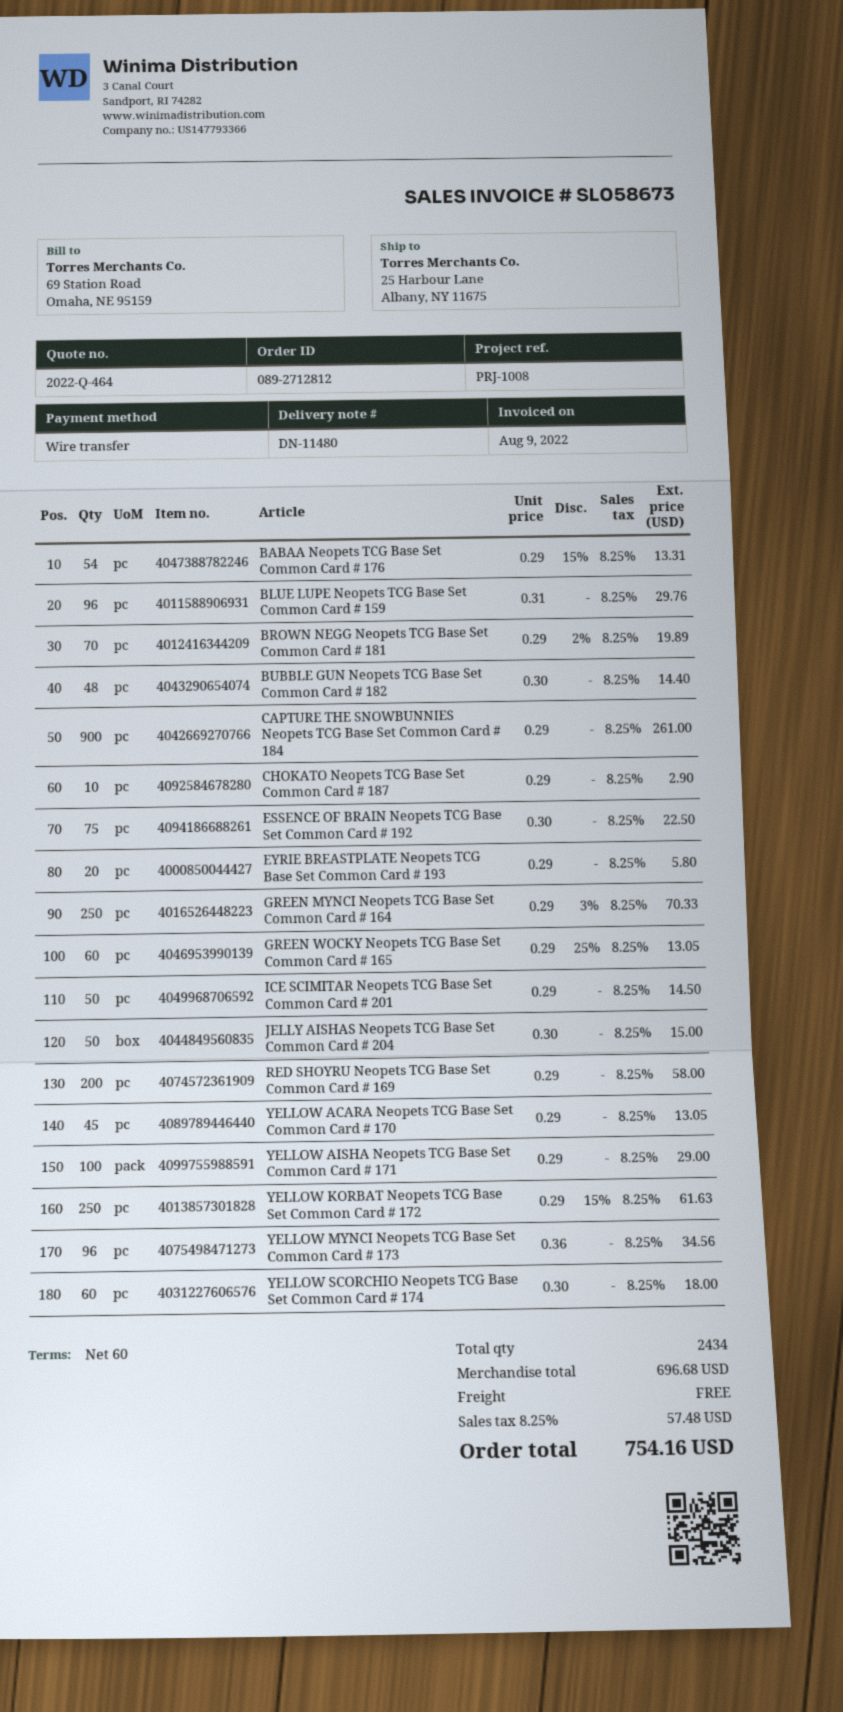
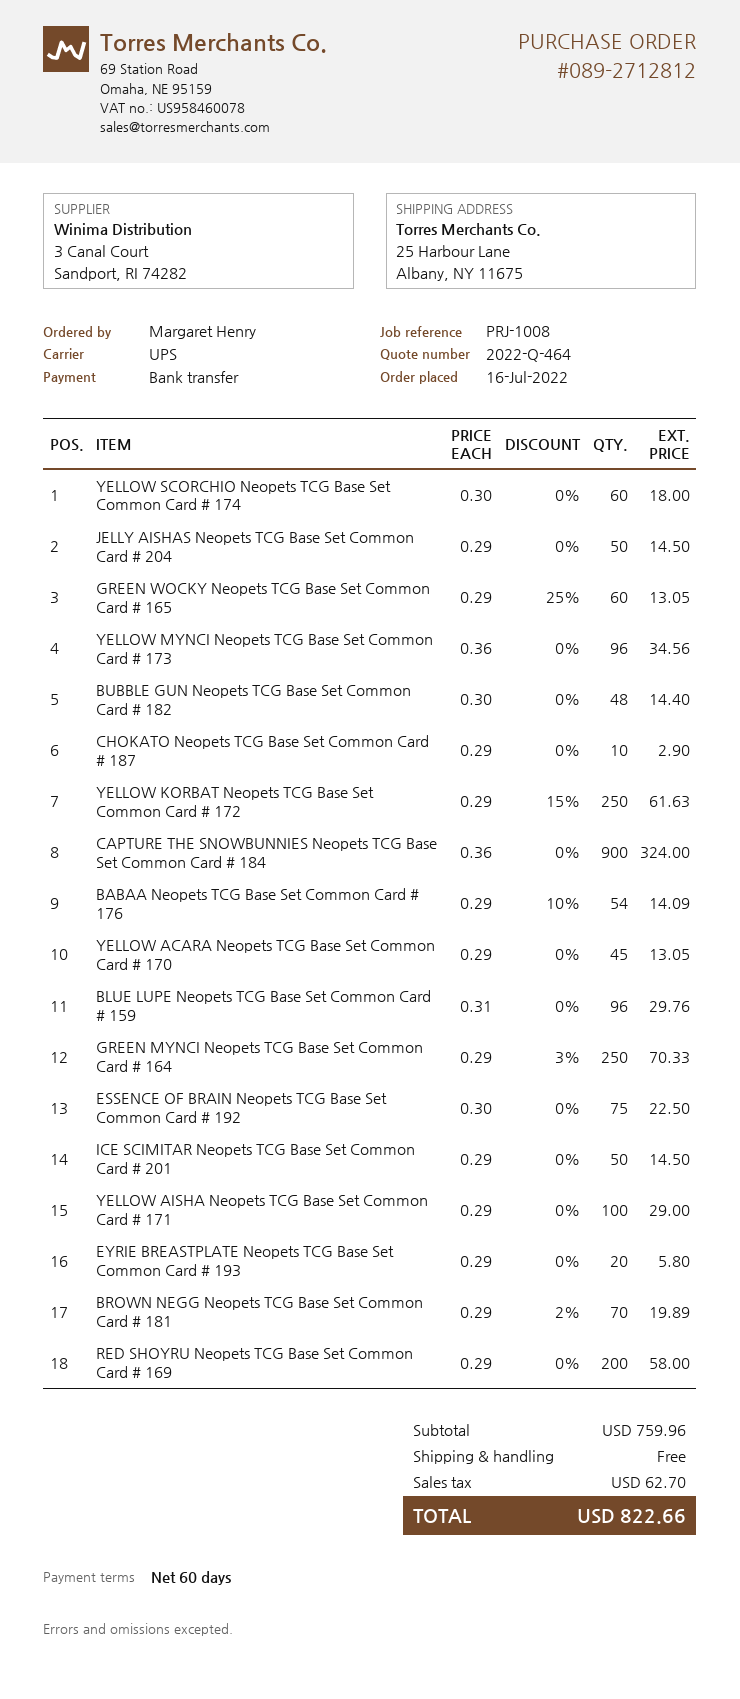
BABAA Neopets TCG Base Set Common Card # 176: 54 x 0.29 - 15% = 13.31 -> 54 x 0.29 - 10% = 14.09
CAPTURE THE SNOWBUNNIES Neopets TCG Base Set Common Card # 184: 900 x 0.29 = 261.00 -> 900 x 0.36 = 324.00
JELLY AISHAS Neopets TCG Base Set Common Card # 204: 50 x 0.30 = 15.00 -> 50 x 0.29 = 14.50
subtotal: 696.68 -> 759.96
tax: 57.48 -> 62.70
total: 754.16 -> 822.66

